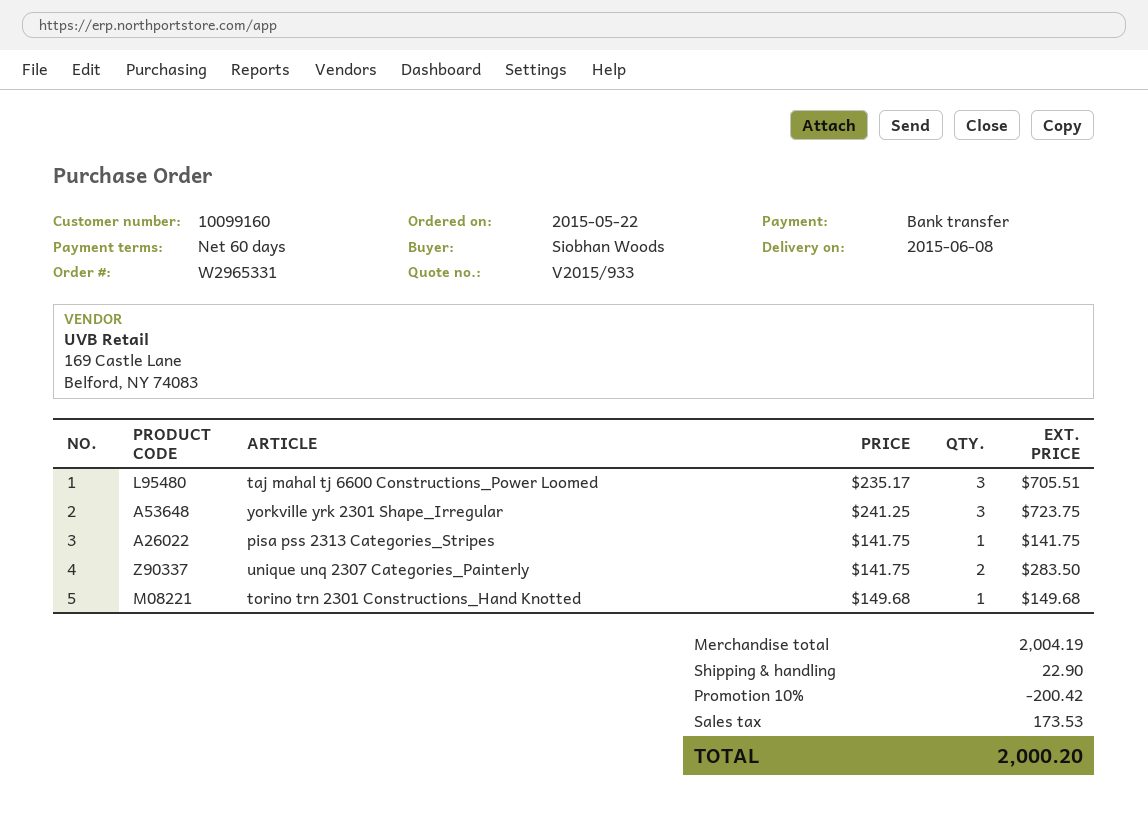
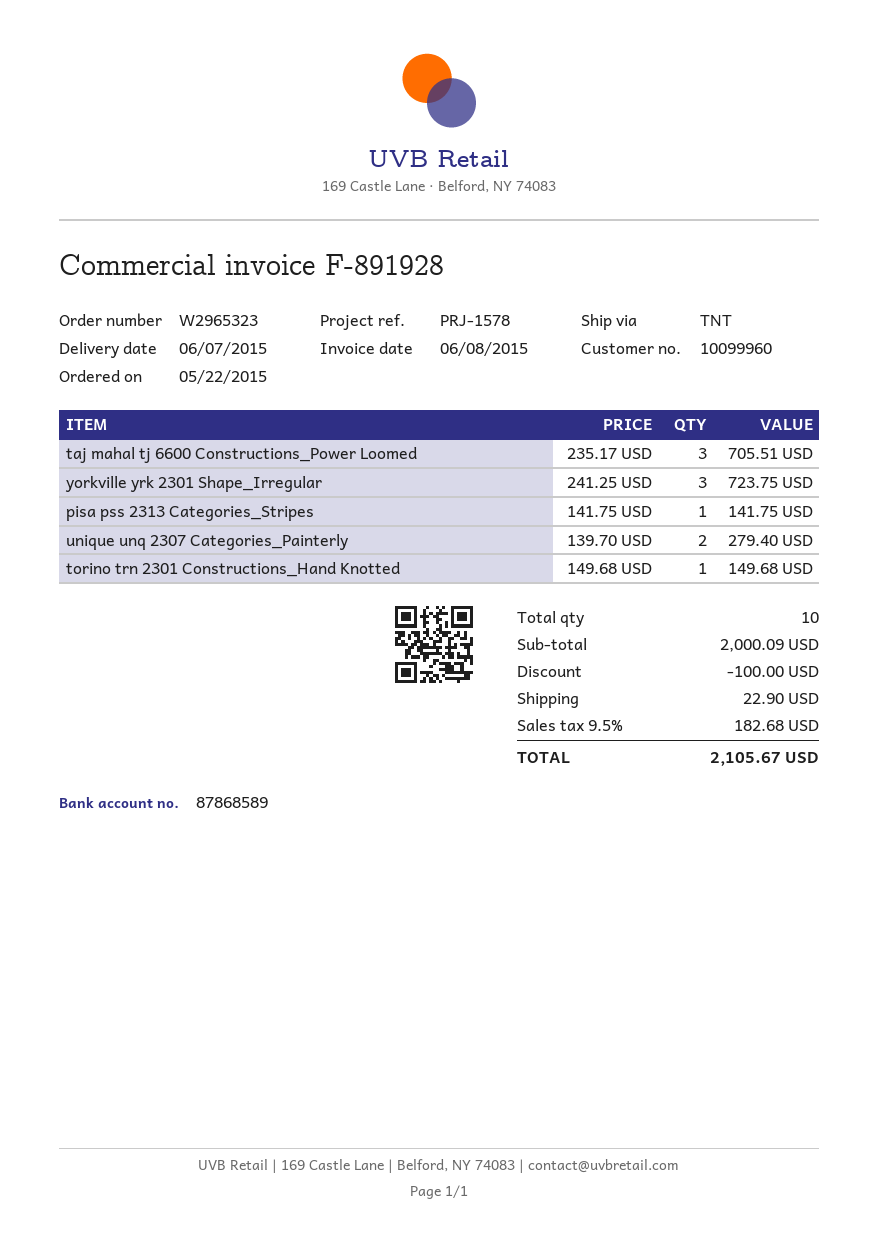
order number: W2965331 -> W2965323
delivery date: 2015-06-08 -> 2015-06-07
customer number: 10099160 -> 10099960
unique unq 2307 Categories_Painterly: 2 x 141.75 = 283.50 -> 2 x 139.70 = 279.40
subtotal: 2004.19 -> 2000.09
discount: 200.42 -> 100.00
tax: 173.53 -> 182.68
total: 2000.20 -> 2105.67

